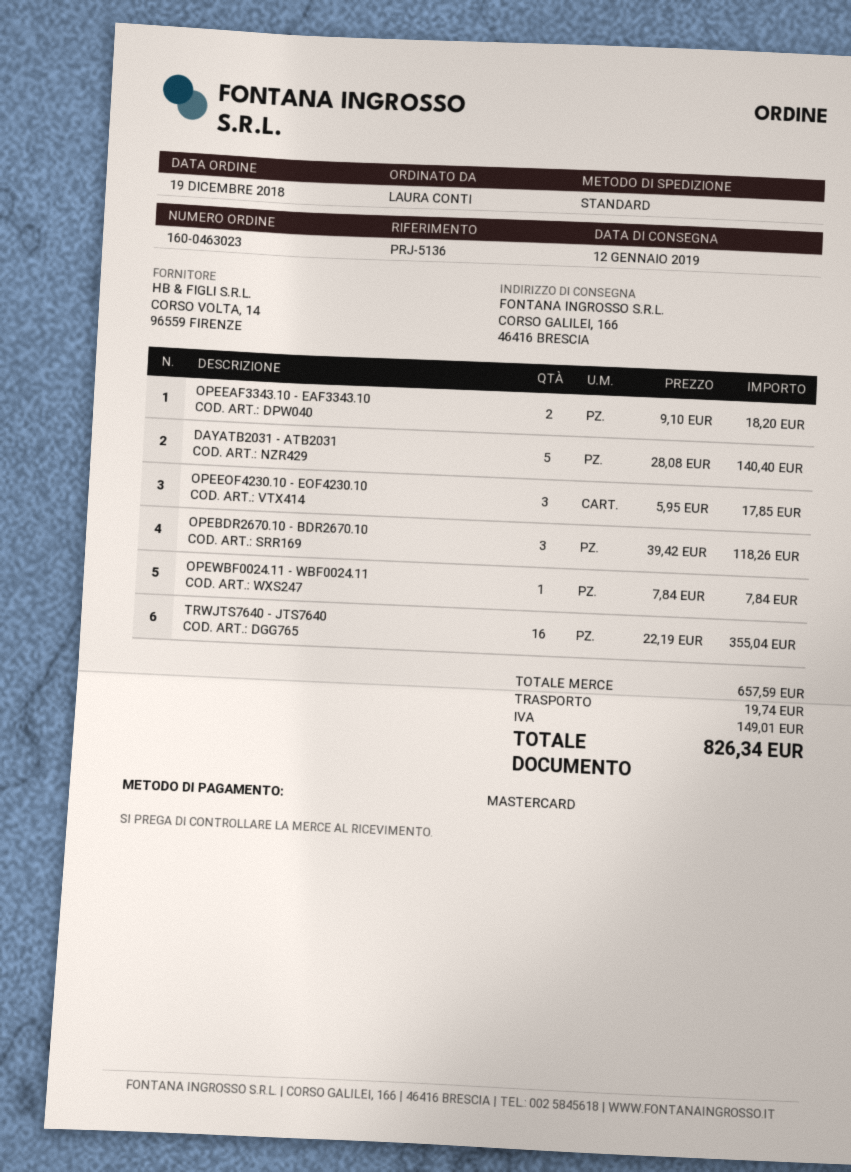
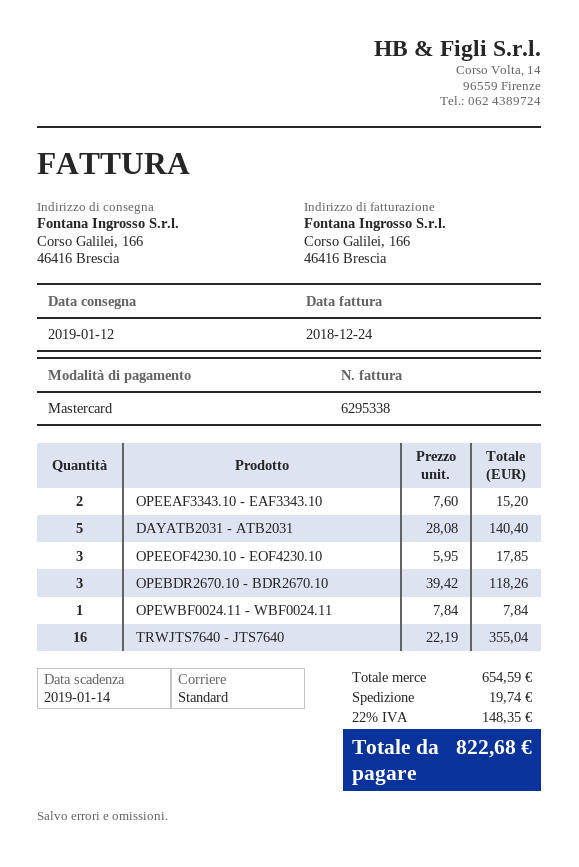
OPEEAF3343.10 - EAF3343.10: 2 x 9.10 = 18.20 -> 2 x 7.60 = 15.20
subtotal: 657.59 -> 654.59
tax: 149.01 -> 148.35
total: 826.34 -> 822.68

